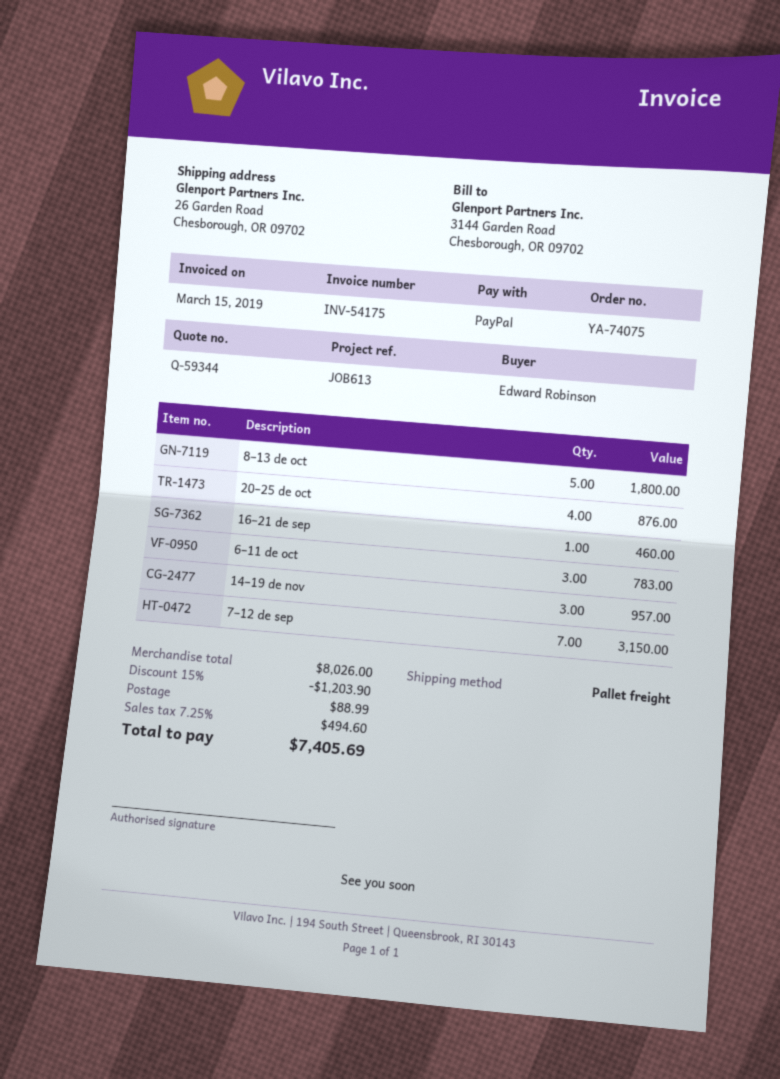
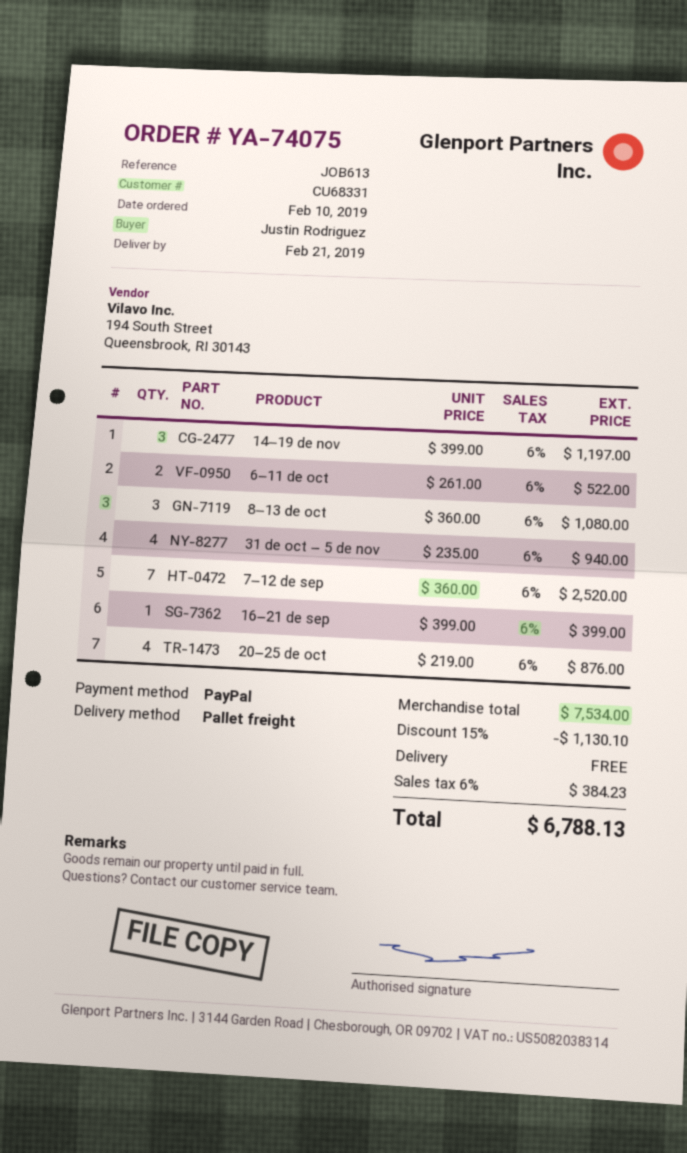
ordered by: Edward Robinson -> Justin Rodriguez
8–13 de oct: 5 for 1800.00 -> 3 for 1080.00
16–21 de sep: 1 for 460.00 -> 1 for 399.00
6–11 de oct: 3 for 783.00 -> 2 for 522.00
14–19 de nov: 3 for 957.00 -> 3 for 1197.00
7–12 de sep: 7 for 3150.00 -> 7 for 2520.00
31 de oct – 5 de nov: none -> 4 for 940.00
subtotal: 8026.00 -> 7534.00
discount: 15% = 1203.90 -> 15% = 1130.10
shipping: 88.99 -> 0.00
tax: 7.25% = 494.60 -> 6% = 384.23
total: 7405.69 -> 6788.13

